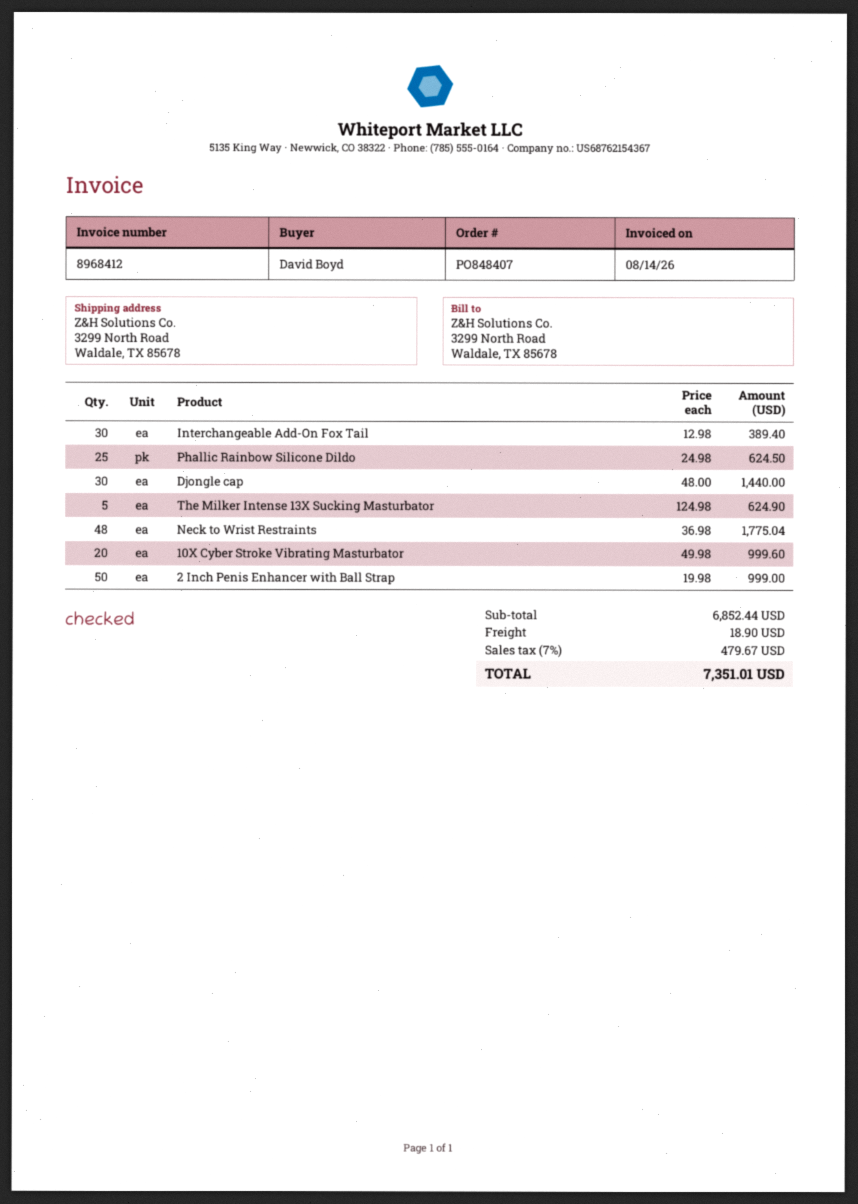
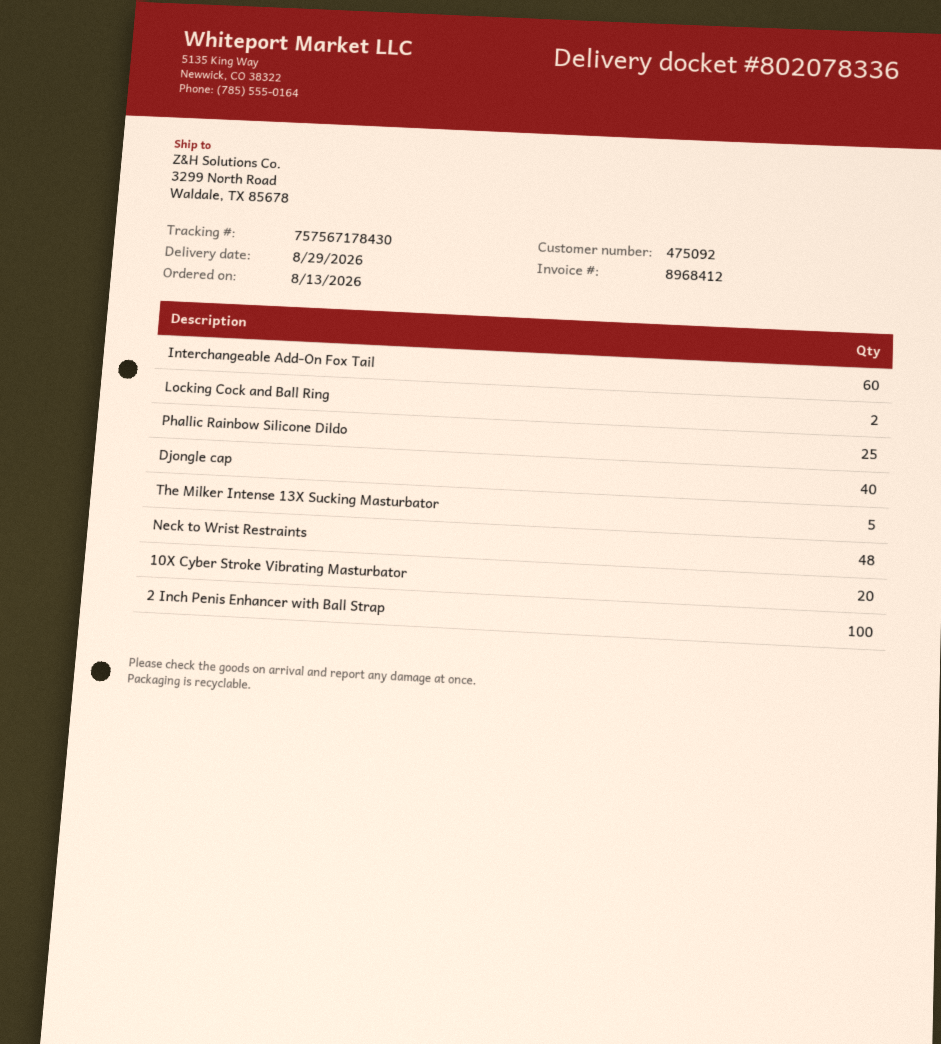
Interchangeable Add-On Fox Tail: 30 -> 60
Djongle cap: 30 -> 40
2 Inch Penis Enhancer with Ball Strap: 50 -> 100
Locking Cock and Ball Ring: none -> 2

